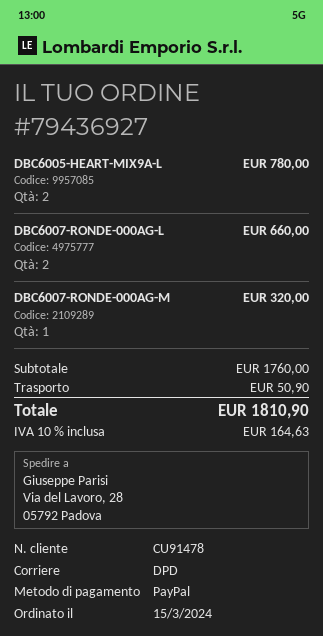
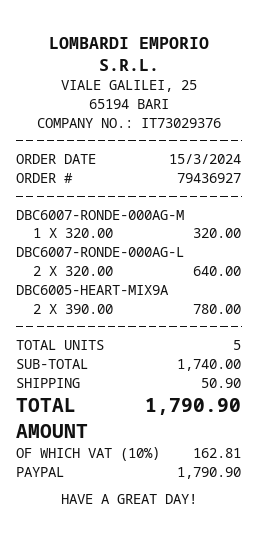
DBC6007-RONDE-000AG-L: 2 for 660.00 -> 2 for 640.00
subtotal: 1760.00 -> 1740.00
tax: 10% = 164.63 -> 10% = 162.81
total: 1810.90 -> 1790.90

